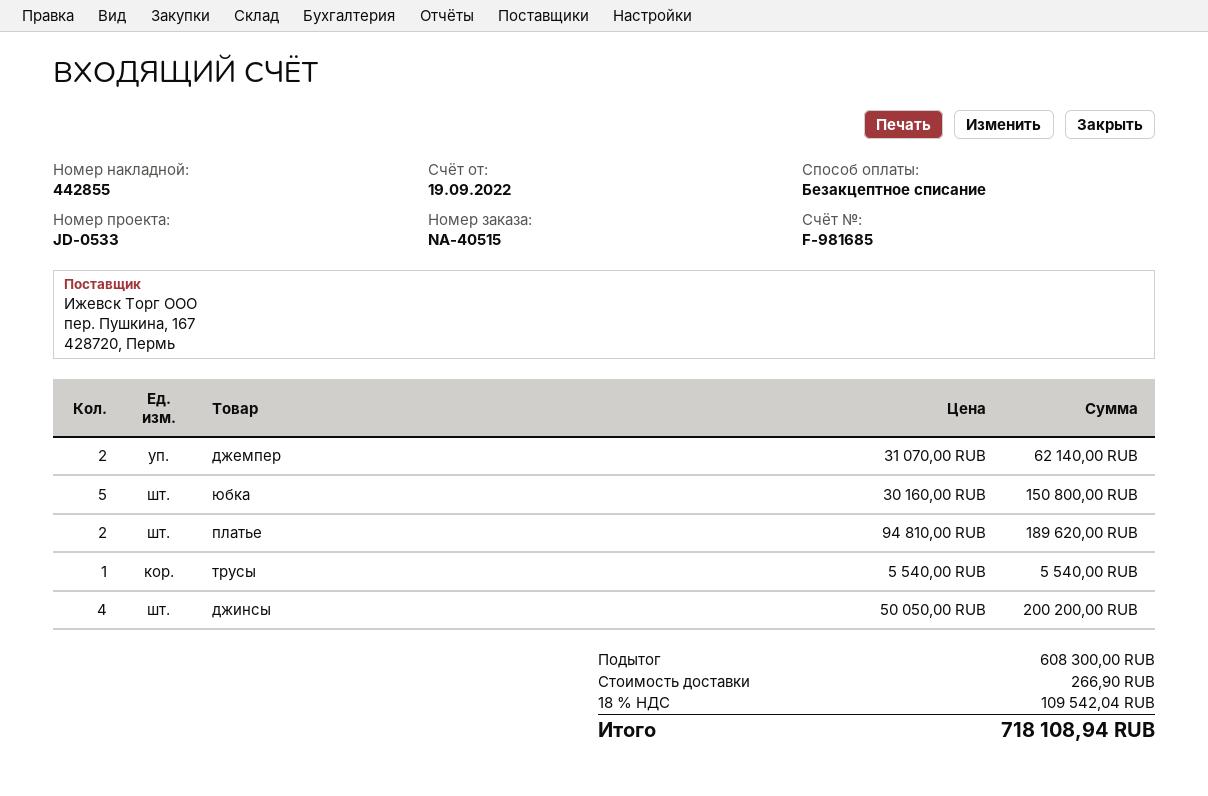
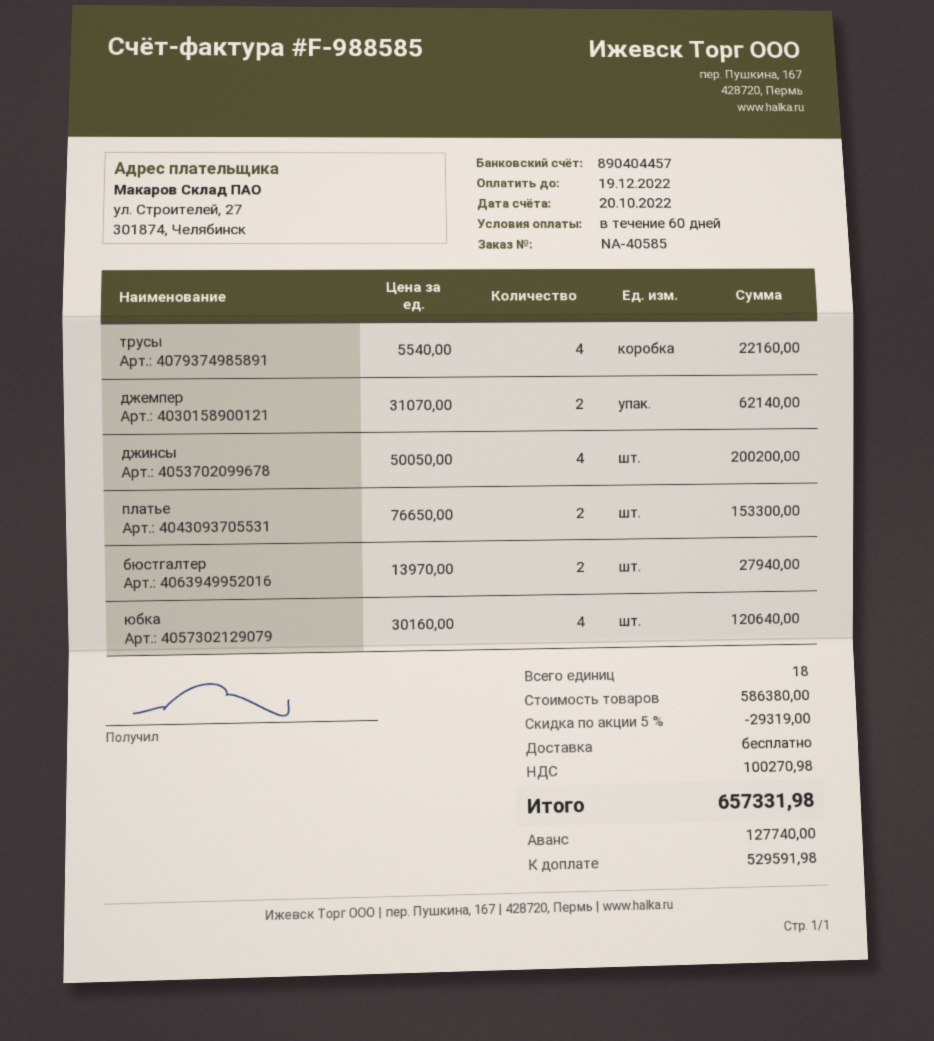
order number: NA-40515 -> NA-40585
invoice number: F-981685 -> F-988585
invoice date: 2022-09-19 -> 2022-10-20
юбка: 5 x 30160.00 = 150800.00 -> 4 x 30160.00 = 120640.00
платье: 2 x 94810.00 = 189620.00 -> 2 x 76650.00 = 153300.00
трусы: 1 x 5540.00 = 5540.00 -> 4 x 5540.00 = 22160.00
бюстгалтер: none -> 2 x 13970.00 = 27940.00
subtotal: 608300.00 -> 586380.00
discount: none -> 5% = 29319.00
shipping: 266.90 -> 0.00
tax: 109542.04 -> 100270.98
total: 718108.94 -> 657331.98

